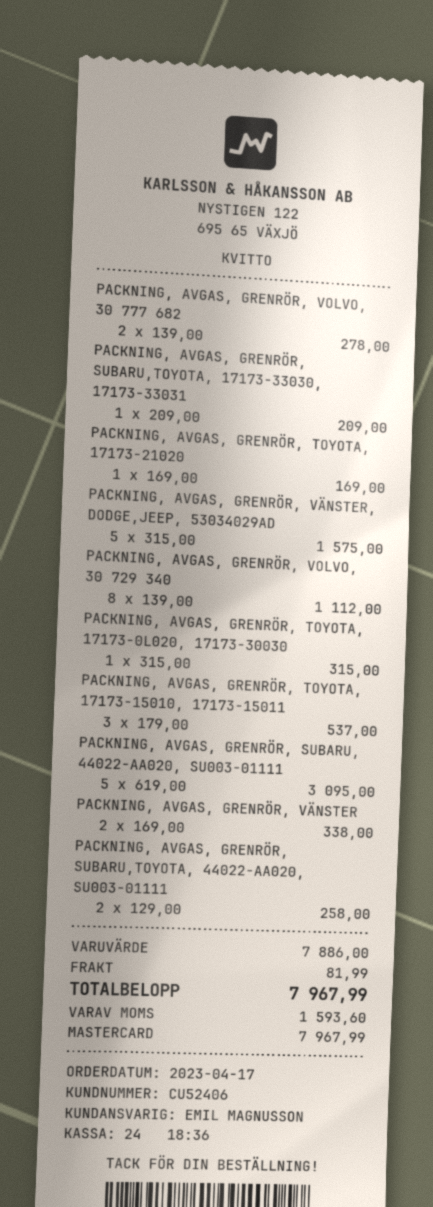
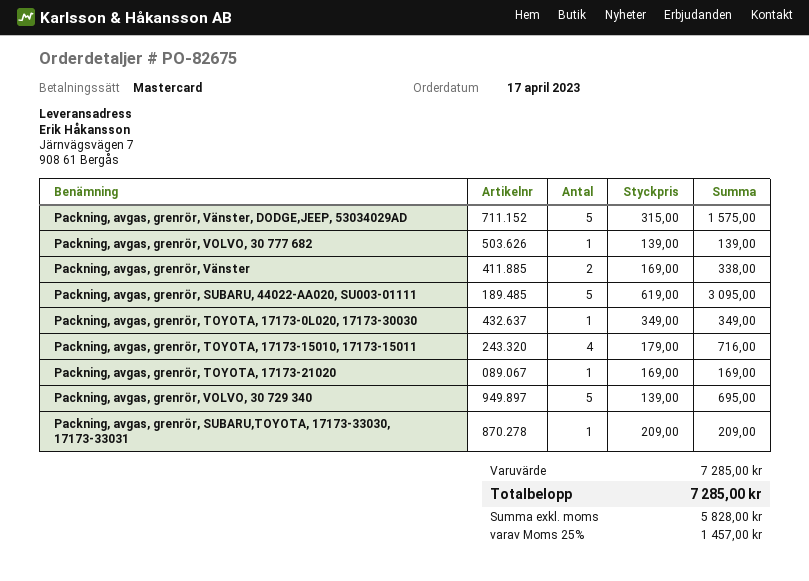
PACKNING, AVGAS, GRENRÖR, VOLVO, 30 777 682: 2 x 139.00 = 278.00 -> 1 x 139.00 = 139.00
PACKNING, AVGAS, GRENRÖR, VOLVO, 30 729 340: 8 x 139.00 = 1112.00 -> 5 x 139.00 = 695.00
PACKNING, AVGAS, GRENRÖR, TOYOTA, 17173-0L020, 17173-30030: 1 x 315.00 = 315.00 -> 1 x 349.00 = 349.00
PACKNING, AVGAS, GRENRÖR, TOYOTA, 17173-15010, 17173-15011: 3 x 179.00 = 537.00 -> 4 x 179.00 = 716.00
PACKNING, AVGAS, GRENRÖR, SUBARU,TOYOTA, 44022-AA020, SU003-01111: 2 x 129.00 = 258.00 -> none
subtotal: 7886.00 -> 7285.00
shipping: 81.99 -> none
tax: 1593.60 -> 1457.00
total: 7967.99 -> 7285.00

